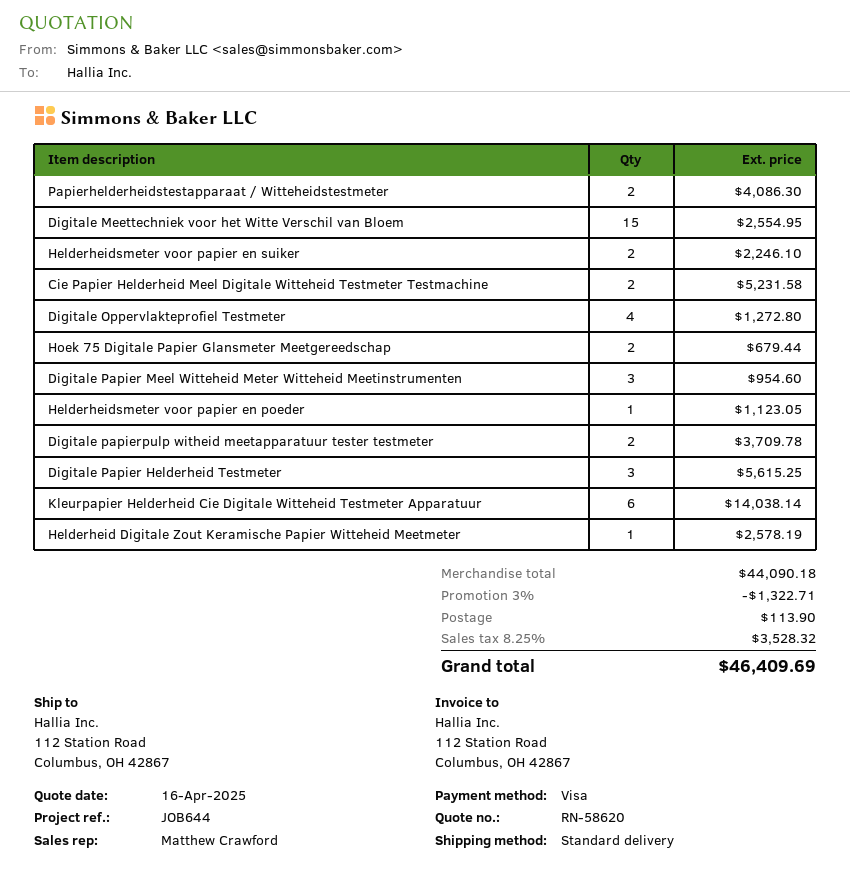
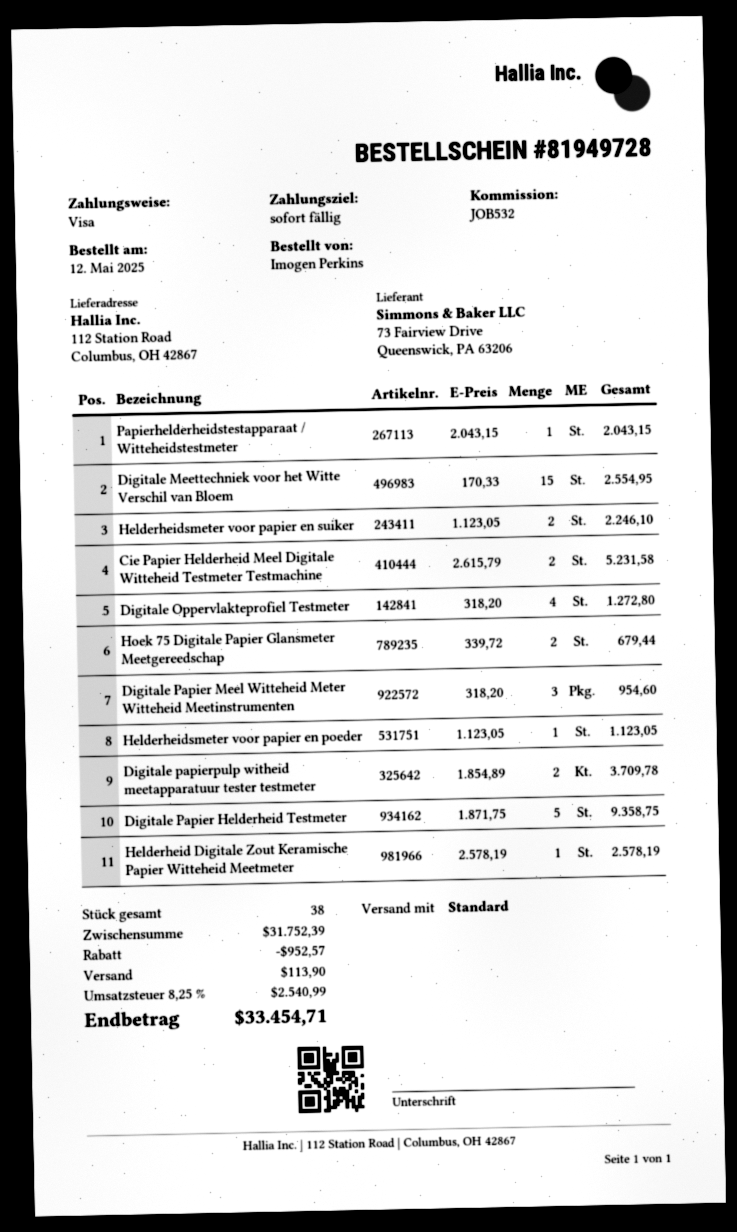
reference: JOB644 -> JOB532
Papierhelderheidstestapparaat / Witteheidstestmeter: 2 for 4086.30 -> 1 for 2043.15
Digitale Papier Helderheid Testmeter: 3 for 5615.25 -> 5 for 9358.75
Kleurpapier Helderheid Cie Digitale Witteheid Testmeter Apparatuur: 6 for 14038.14 -> none
subtotal: 44090.18 -> 31752.39
discount: 1322.71 -> 952.57
tax: 8.25% = 3528.32 -> 8.25% = 2540.99
total: 46409.69 -> 33454.71

